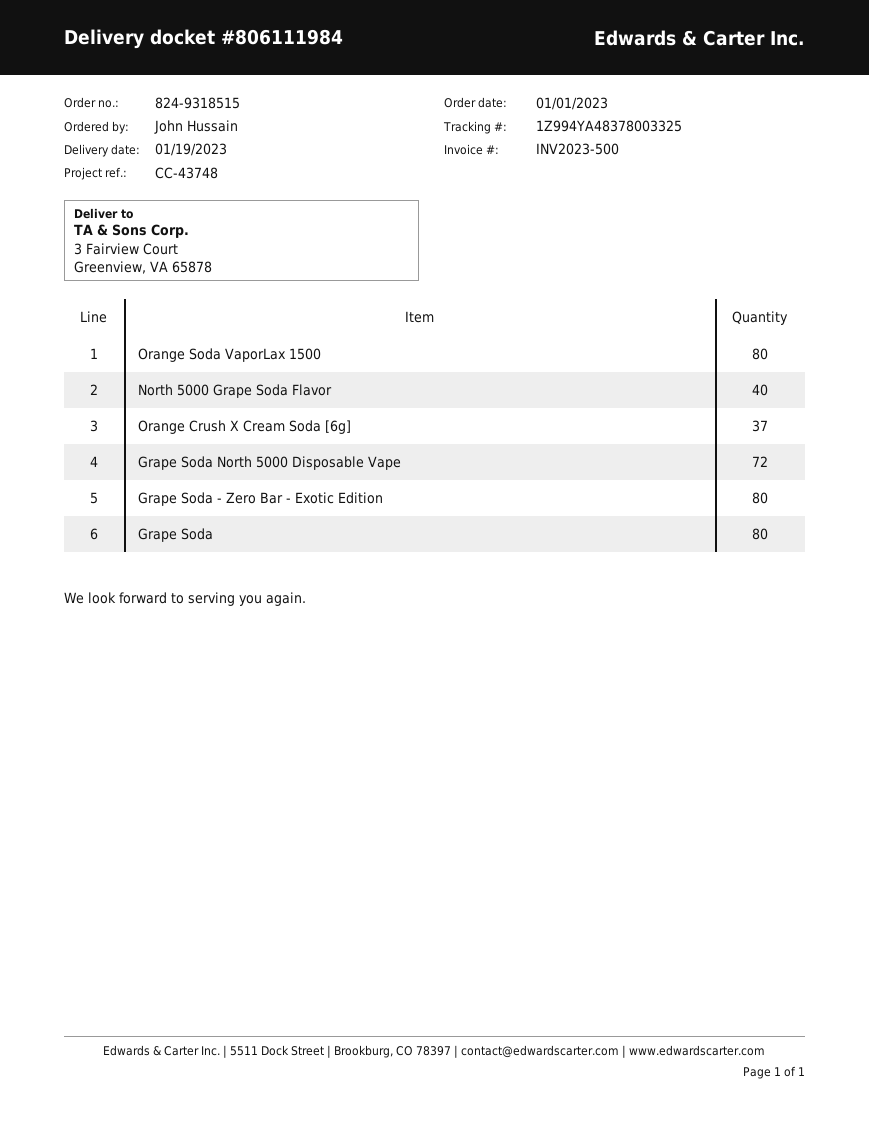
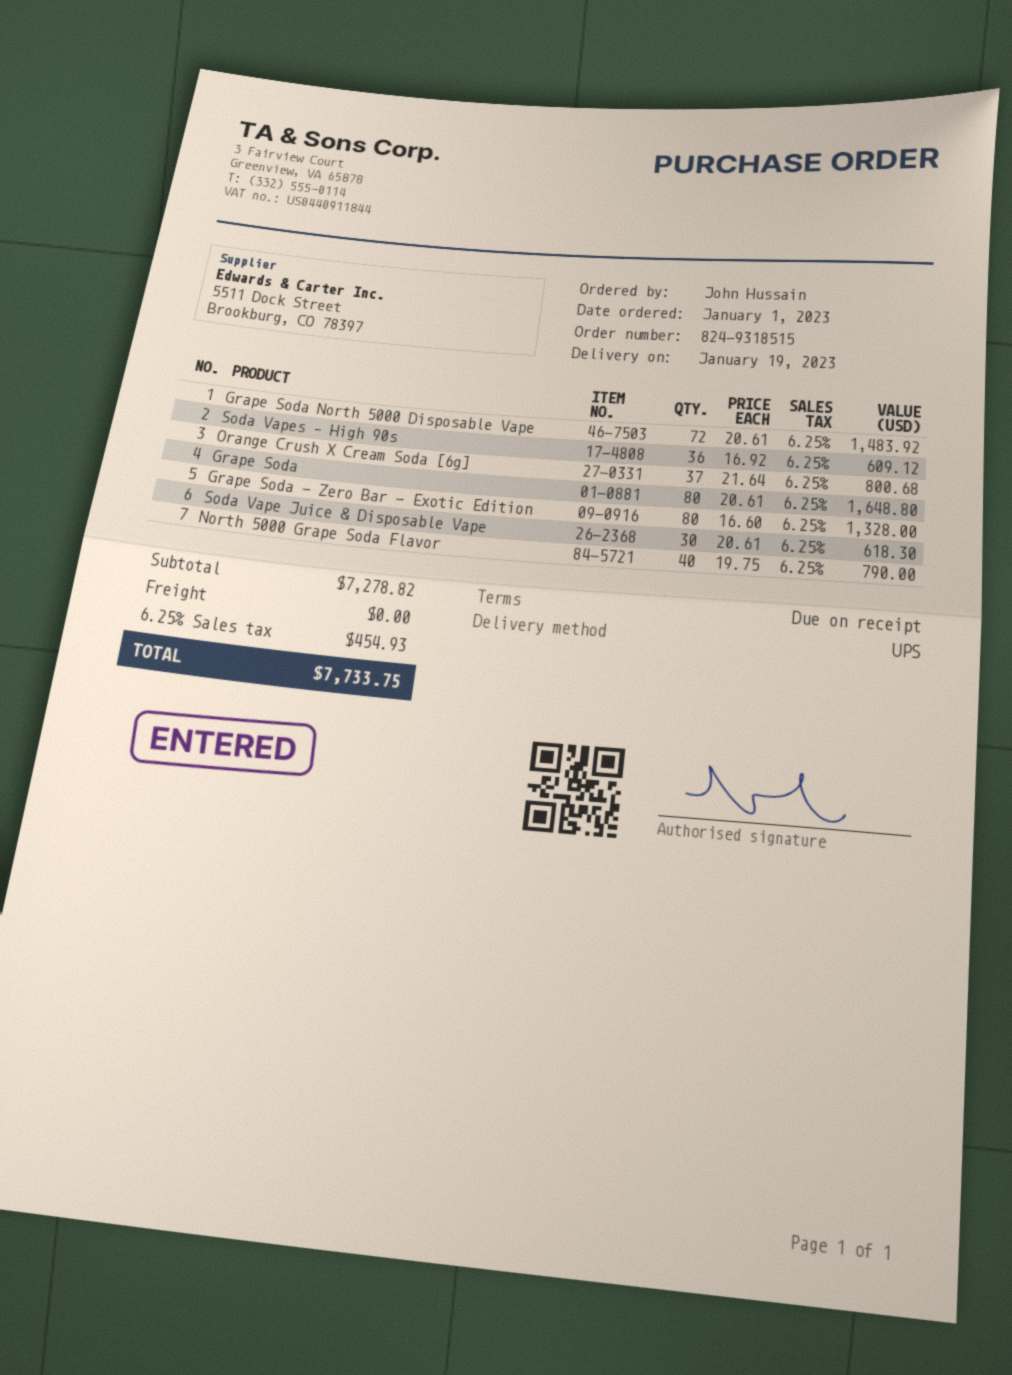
Orange Soda VaporLax 1500: 80 -> none
Soda Vapes – High 90s: none -> 36
Soda Vape Juice & Disposable Vape: none -> 30

